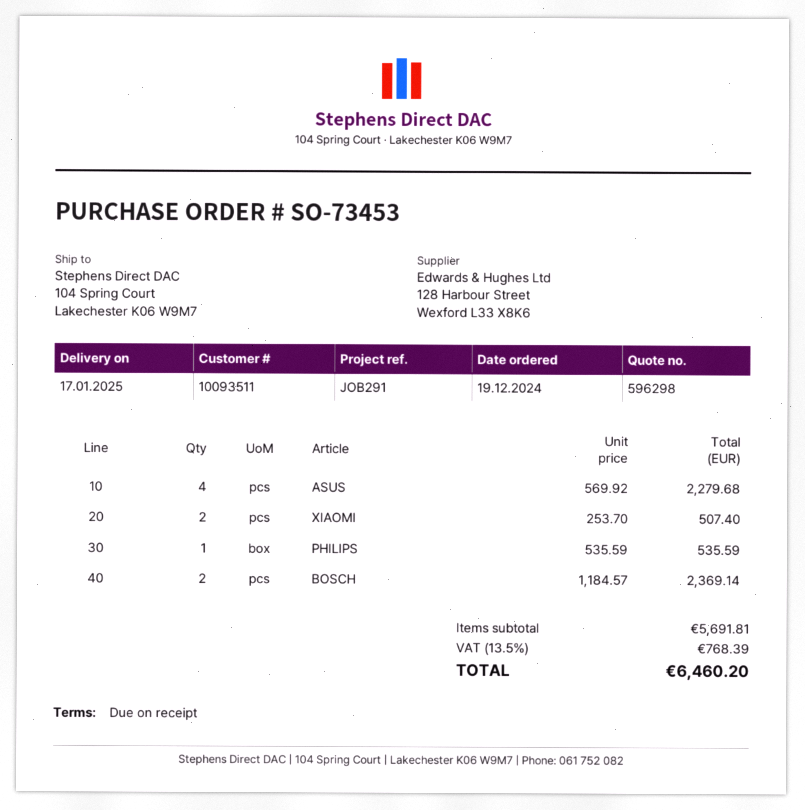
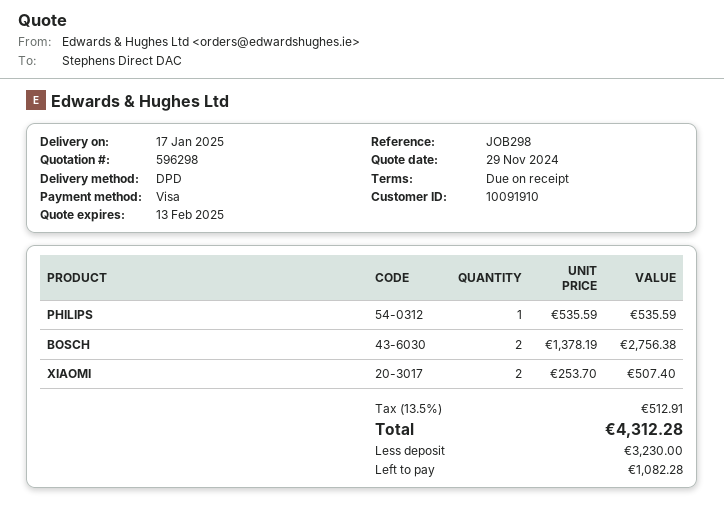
customer number: 10093511 -> 10091910
reference: JOB291 -> JOB298
ASUS: 4 x 569.92 = 2279.68 -> none
BOSCH: 2 x 1184.57 = 2369.14 -> 2 x 1378.19 = 2756.38
tax: 13.5% = 768.39 -> 13.5% = 512.91
total: 6460.20 -> 4312.28

